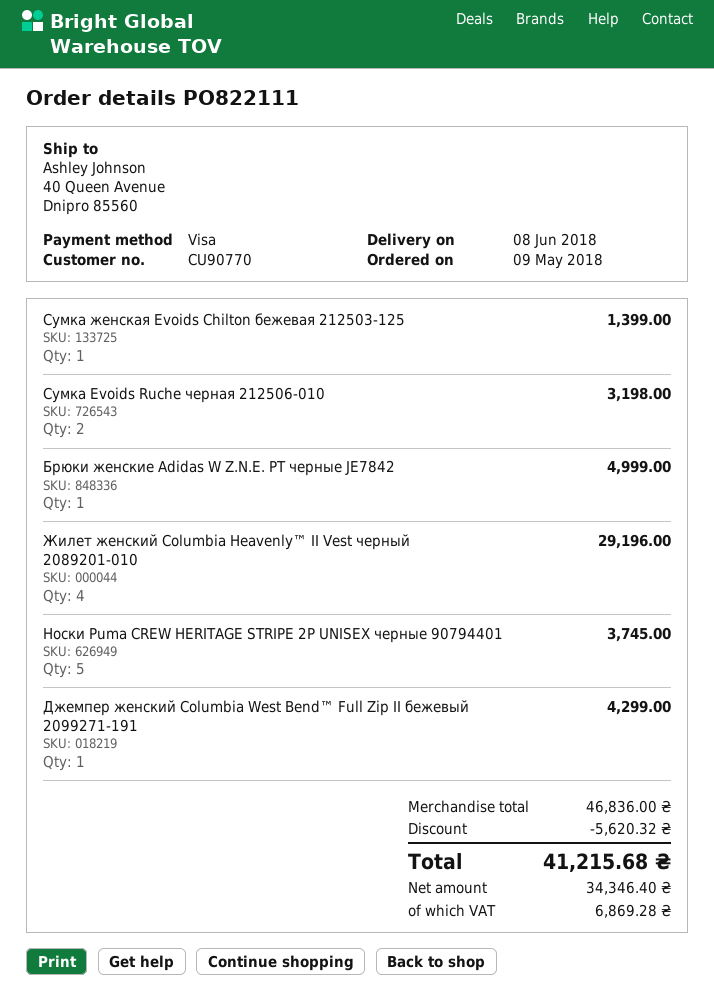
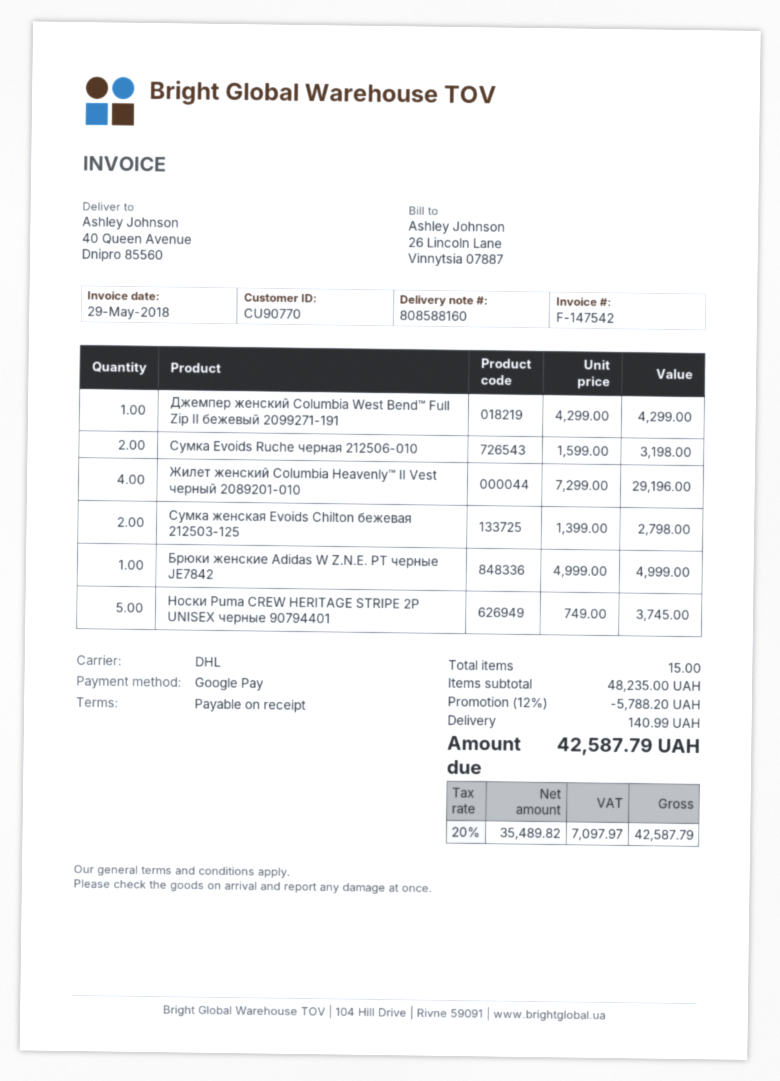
payment method: Visa -> Google Pay
Сумка женская Evoids Chilton бежевая 212503-125: 1 for 1399.00 -> 2 for 2798.00
subtotal: 46836.00 -> 48235.00
discount: 5620.32 -> 5788.20
shipping: none -> 140.99
net: 34346.40 -> 35489.82
tax: 6869.28 -> 7097.97
total: 41215.68 -> 42587.79

